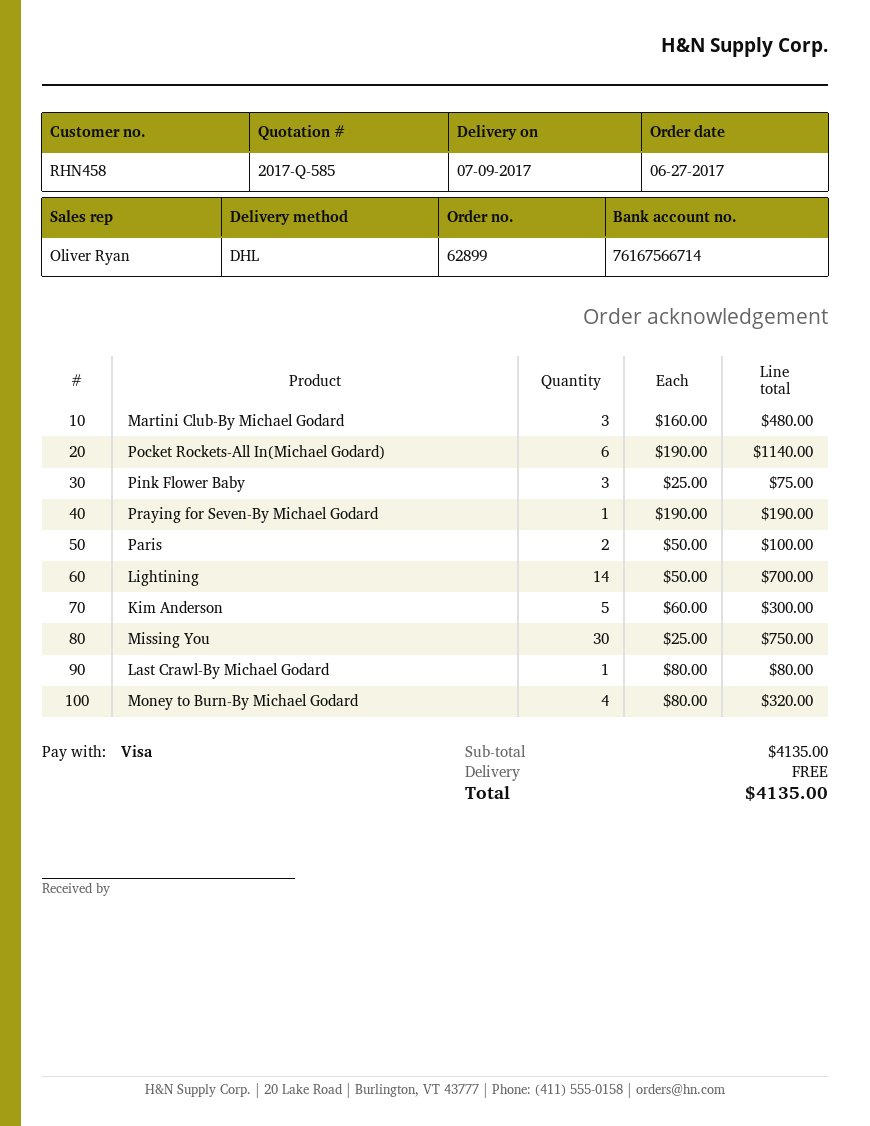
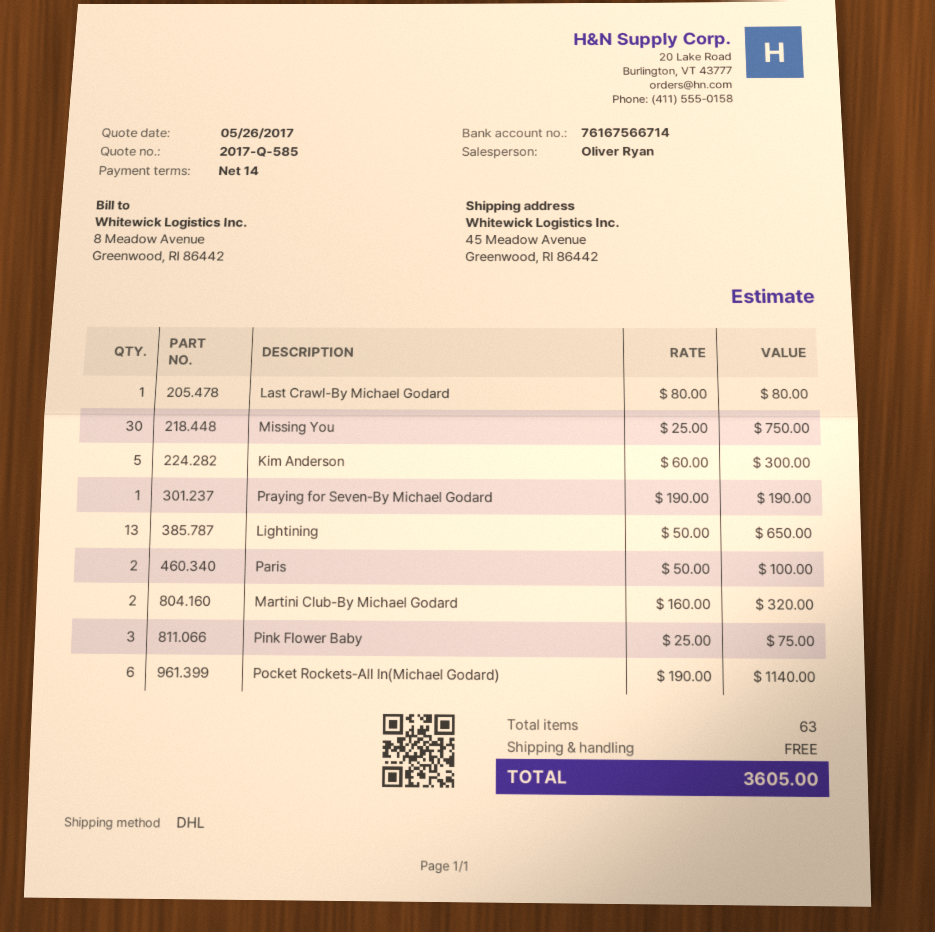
Martini Club-By Michael Godard: 3 x 160.00 = 480.00 -> 2 x 160.00 = 320.00
Lightining: 14 x 50.00 = 700.00 -> 13 x 50.00 = 650.00
Money to Burn-By Michael Godard: 4 x 80.00 = 320.00 -> none
total: 4135.00 -> 3605.00

